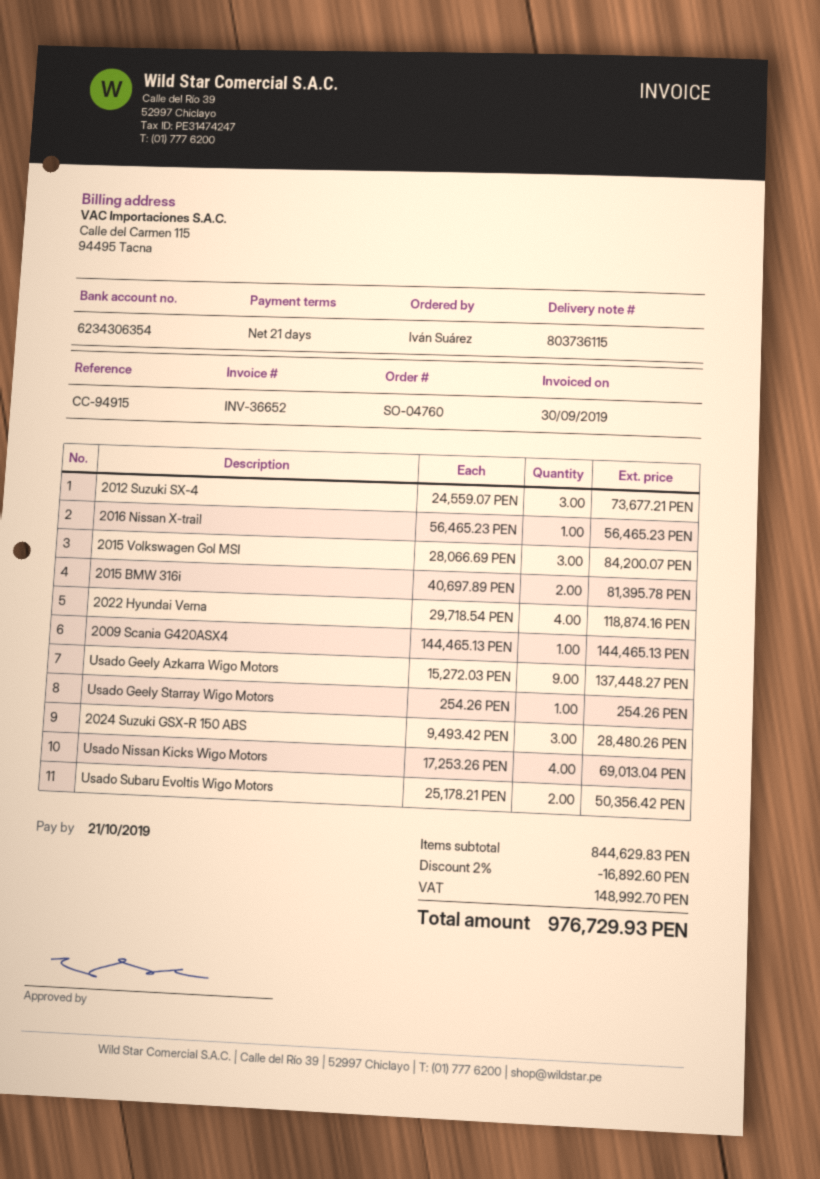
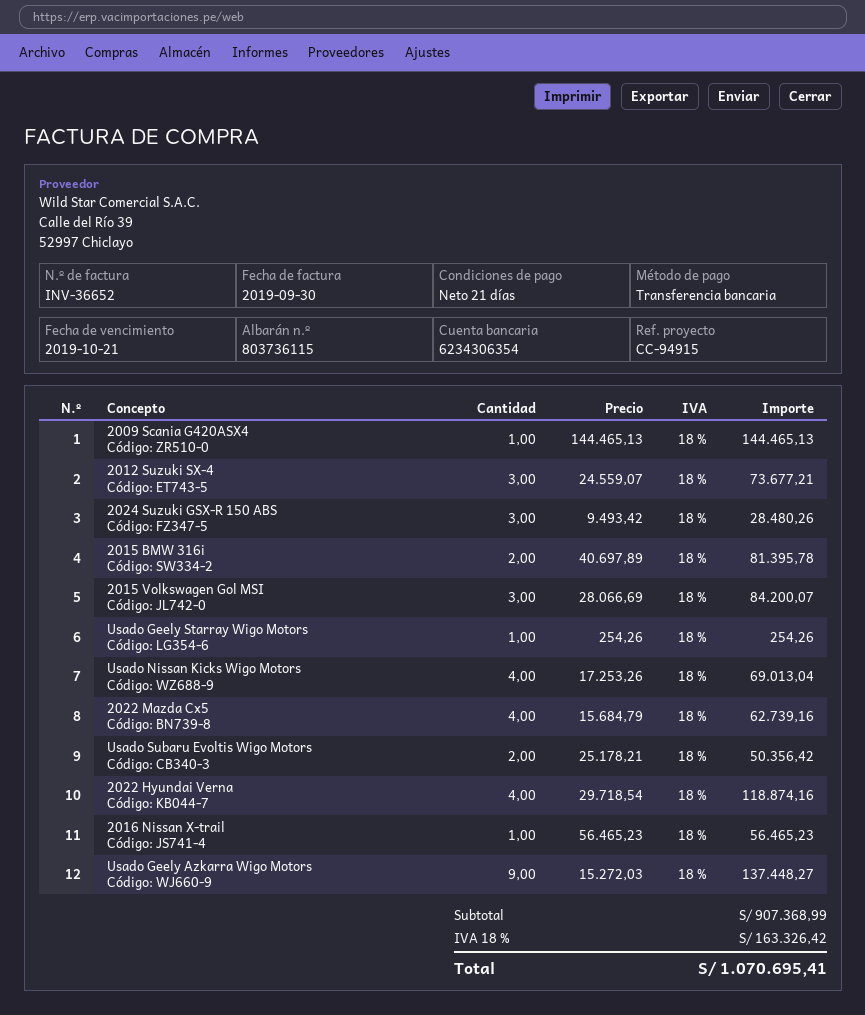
2022 Mazda Cx5: none -> 4 x 15684.79 = 62739.16
subtotal: 844629.83 -> 907368.99
discount: 2% = 16892.60 -> none
tax: 148992.70 -> 163326.42
total: 976729.93 -> 1070695.41

